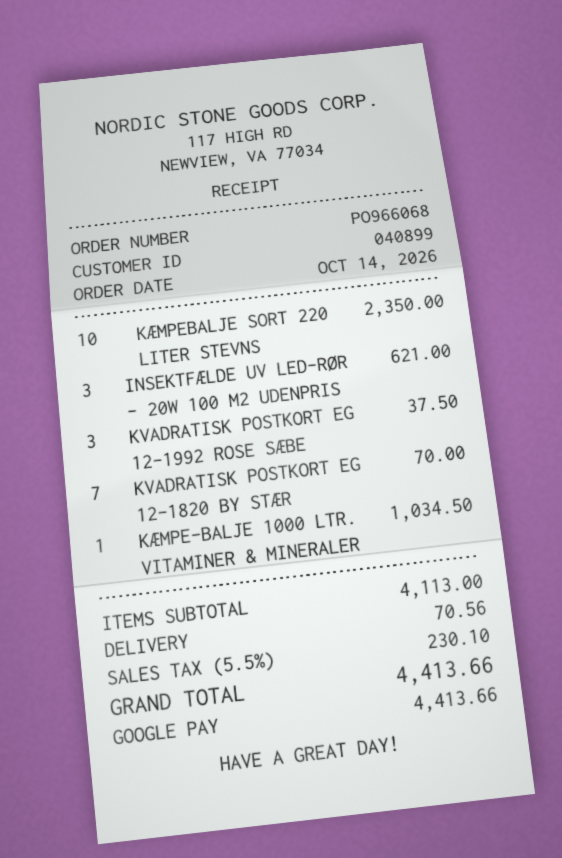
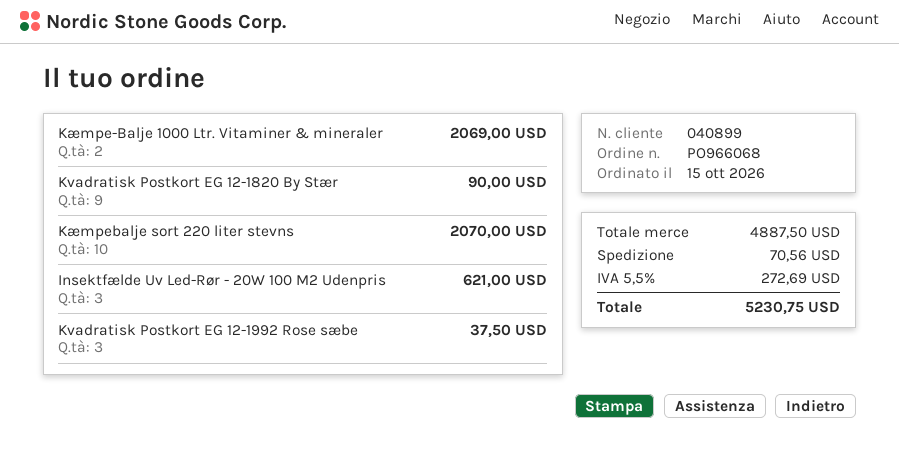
order date: 2026-10-14 -> 2026-10-15
KÆMPEBALJE SORT 220 LITER STEVNS: 10 for 2350.00 -> 10 for 2070.00
KVADRATISK POSTKORT EG 12-1820 BY STÆR: 7 for 70.00 -> 9 for 90.00
KÆMPE-BALJE 1000 LTR. VITAMINER & MINERALER: 1 for 1034.50 -> 2 for 2069.00
subtotal: 4113.00 -> 4887.50
tax: 5.5% = 230.10 -> 5.5% = 272.69
total: 4413.66 -> 5230.75

